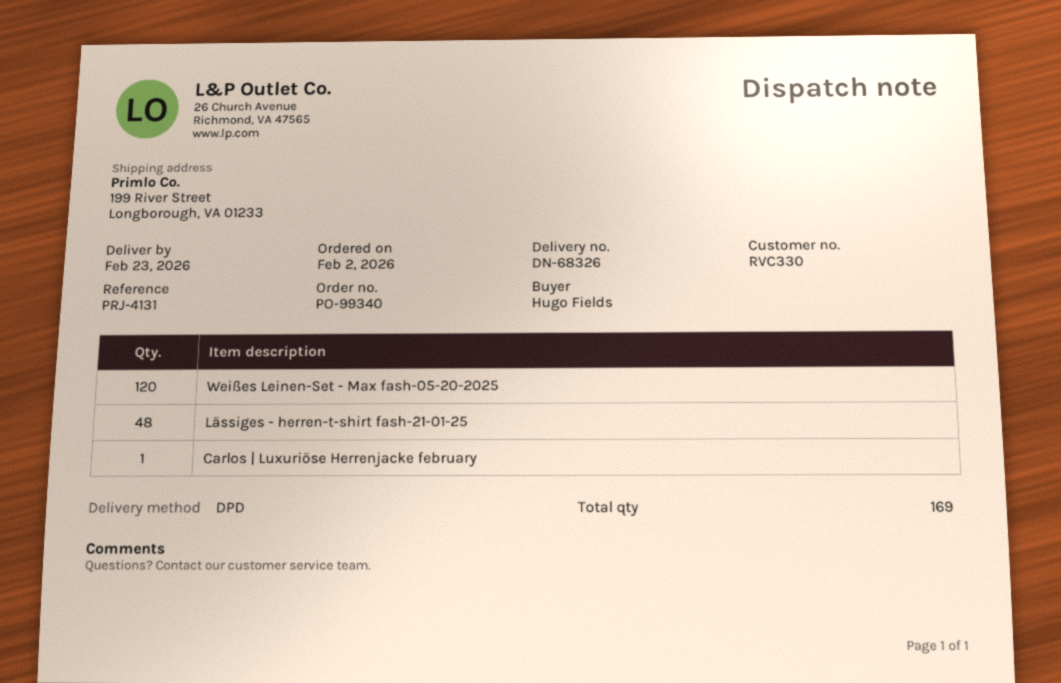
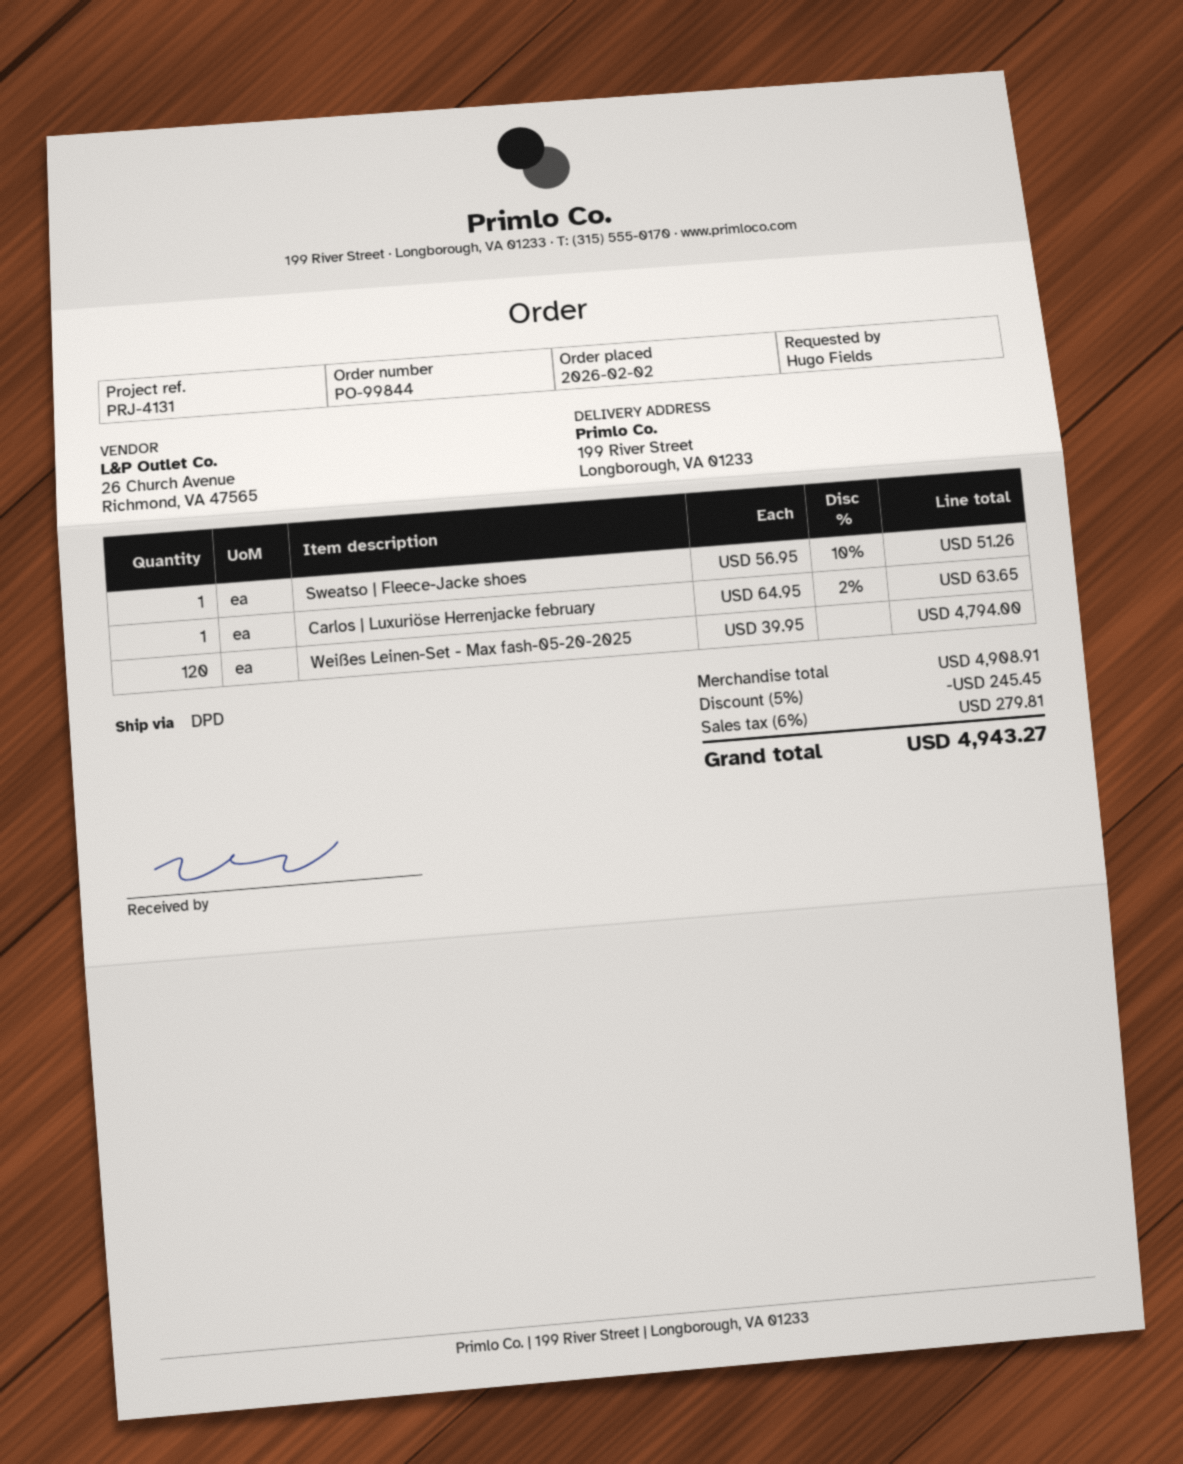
order number: PO-99340 -> PO-99844
Lässiges - herren-t-shirt fash-21-01-25: 48 -> none
Sweatso | Fleece-Jacke shoes: none -> 1

